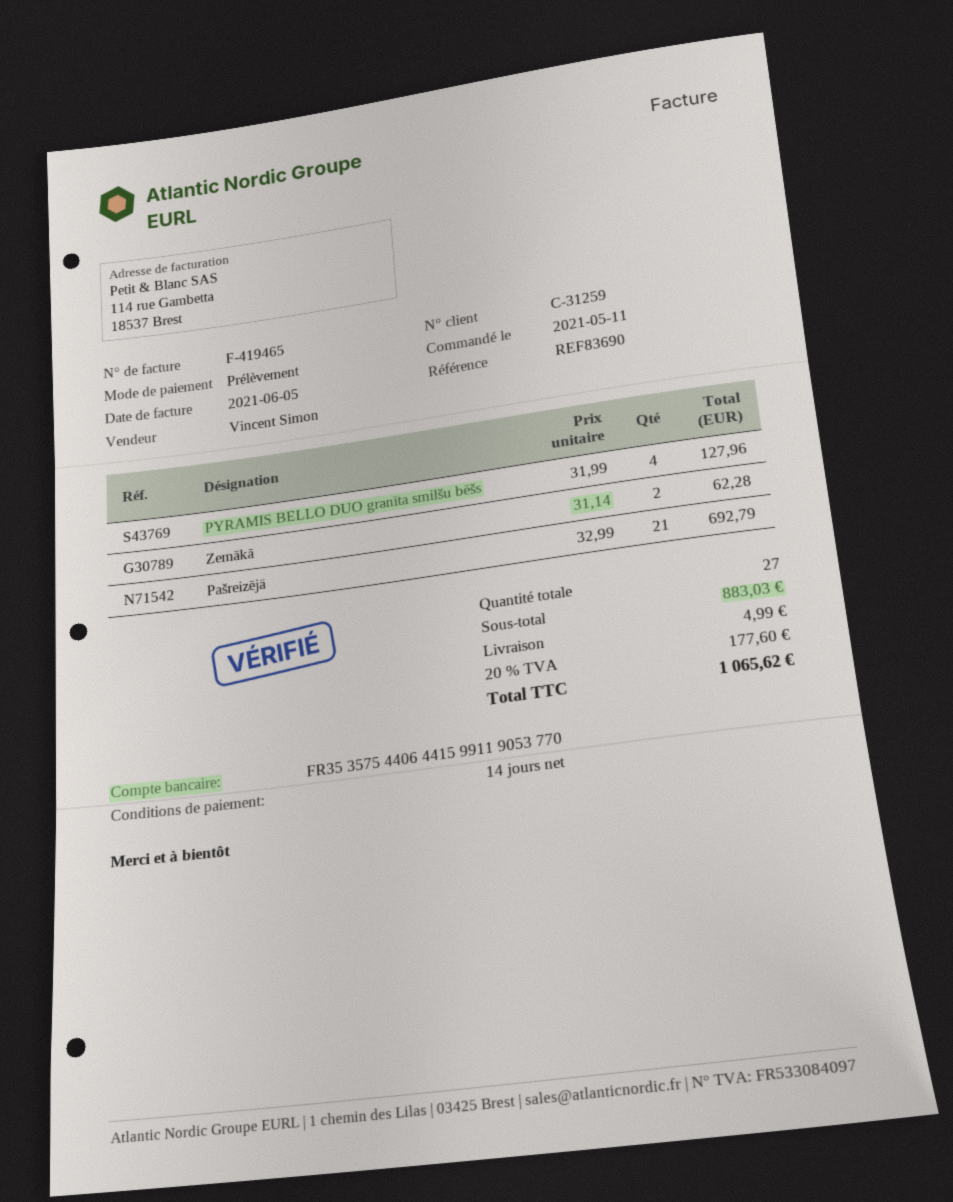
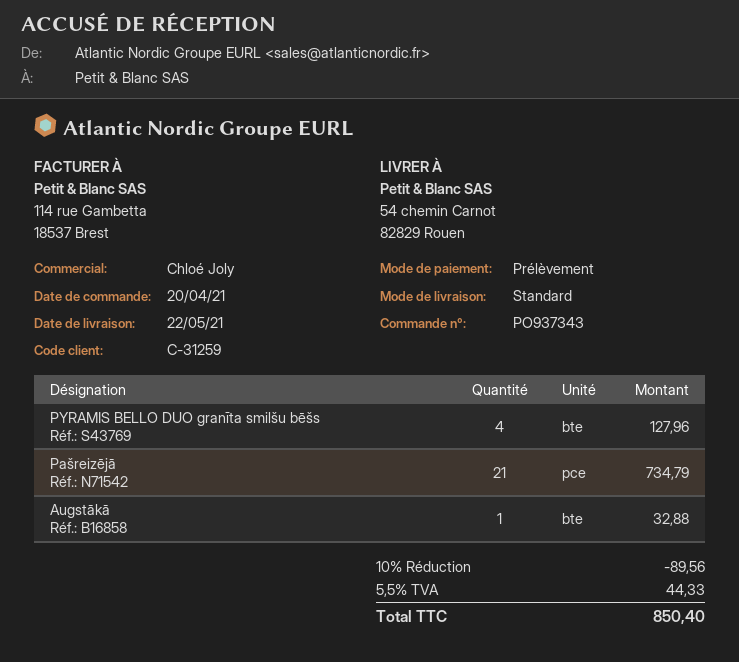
order date: 2021-05-11 -> 2021-04-20
sales rep: Vincent Simon -> Chloé Joly
Zemākā: 2 for 62.28 -> none
Pašreizējā: 21 for 692.79 -> 21 for 734.79
Augstākā: none -> 1 for 32.88
discount: none -> 10% = 89.56
shipping: 4.99 -> none
tax: 20% = 177.60 -> 5.5% = 44.33
total: 1065.62 -> 850.40

